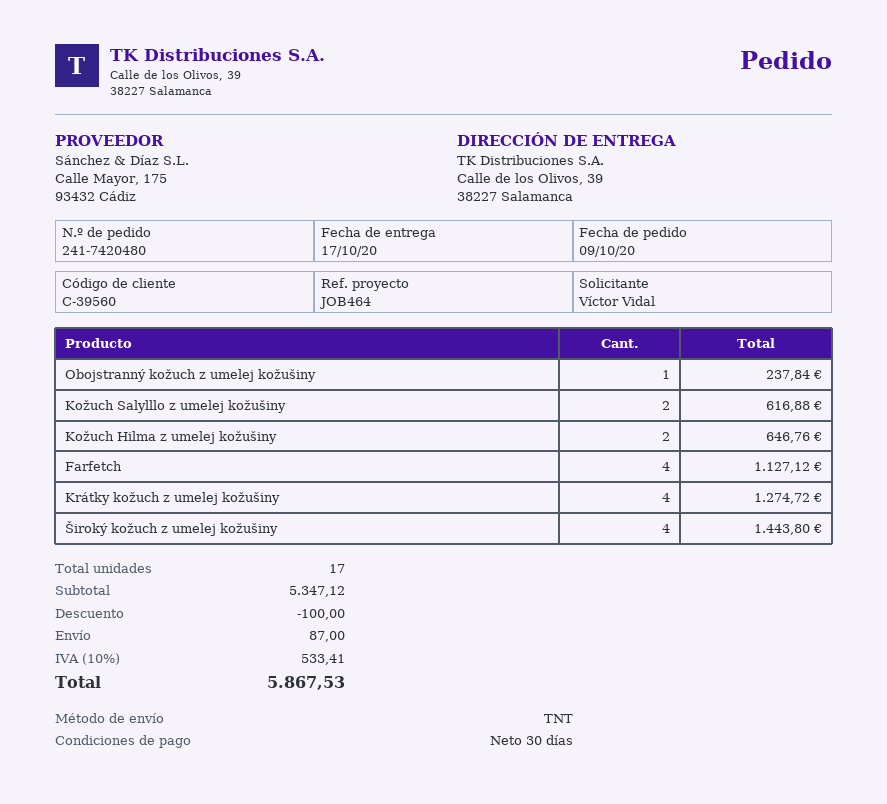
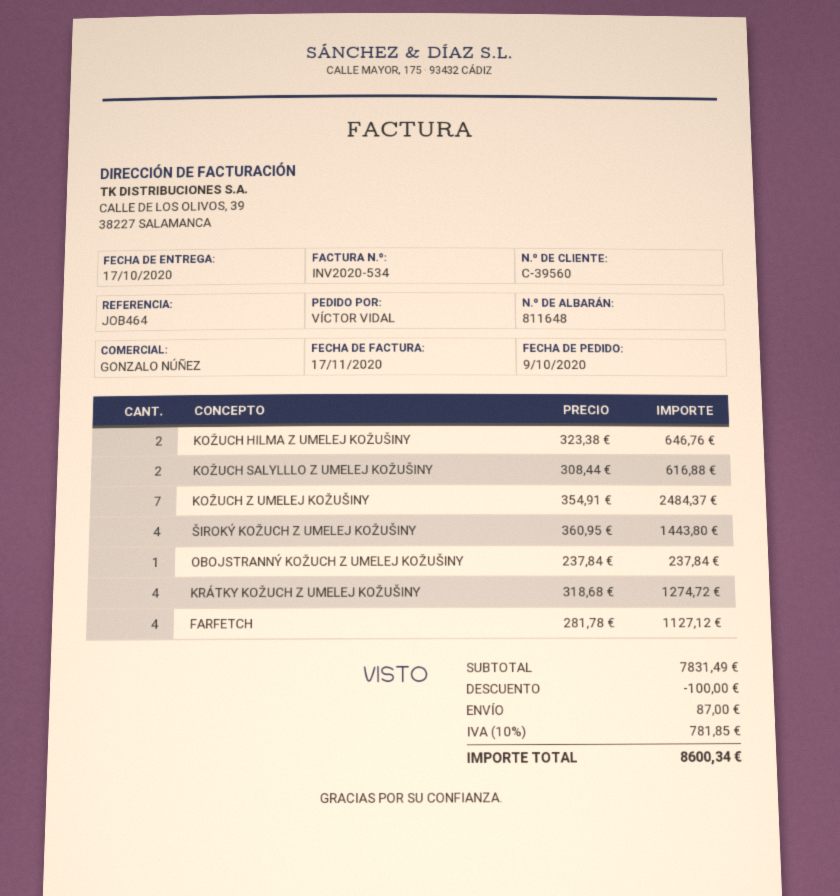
KOŽUCH Z UMELEJ KOŽUŠINY: none -> 7 for 2484.37
subtotal: 5347.12 -> 7831.49
tax: 10% = 533.41 -> 10% = 781.85
total: 5867.53 -> 8600.34

